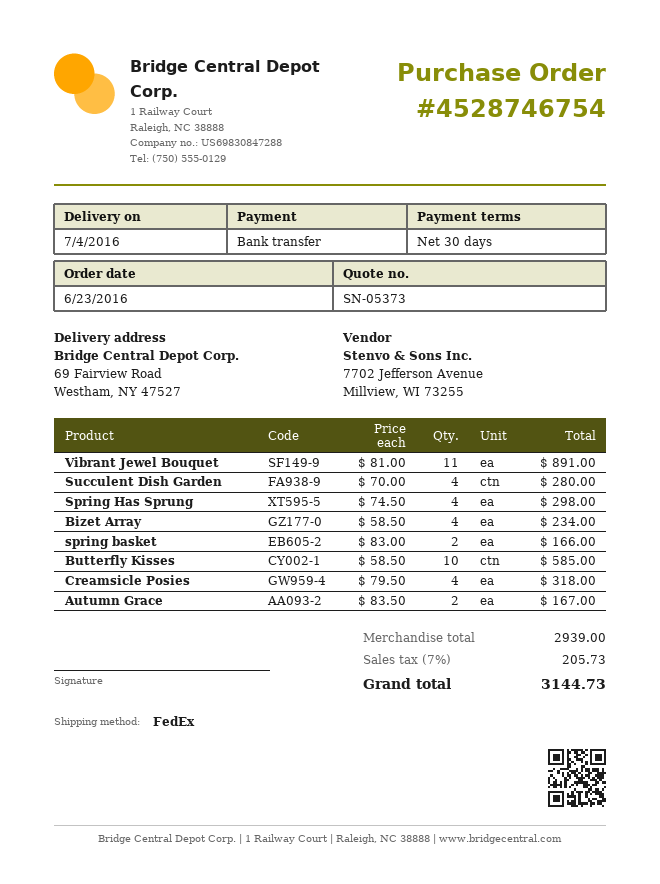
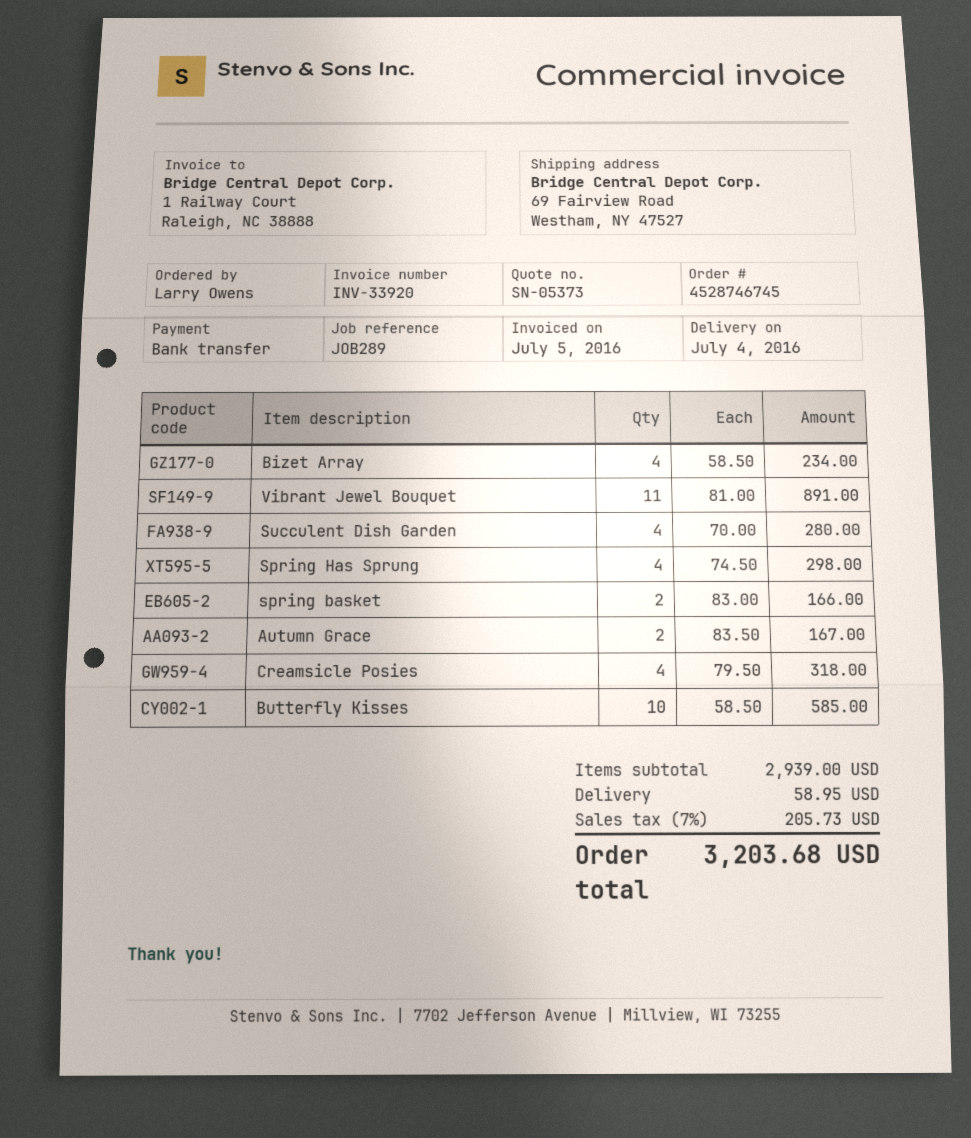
order number: 4528746754 -> 4528746745
shipping: none -> 58.95
total: 3144.73 -> 3203.68

